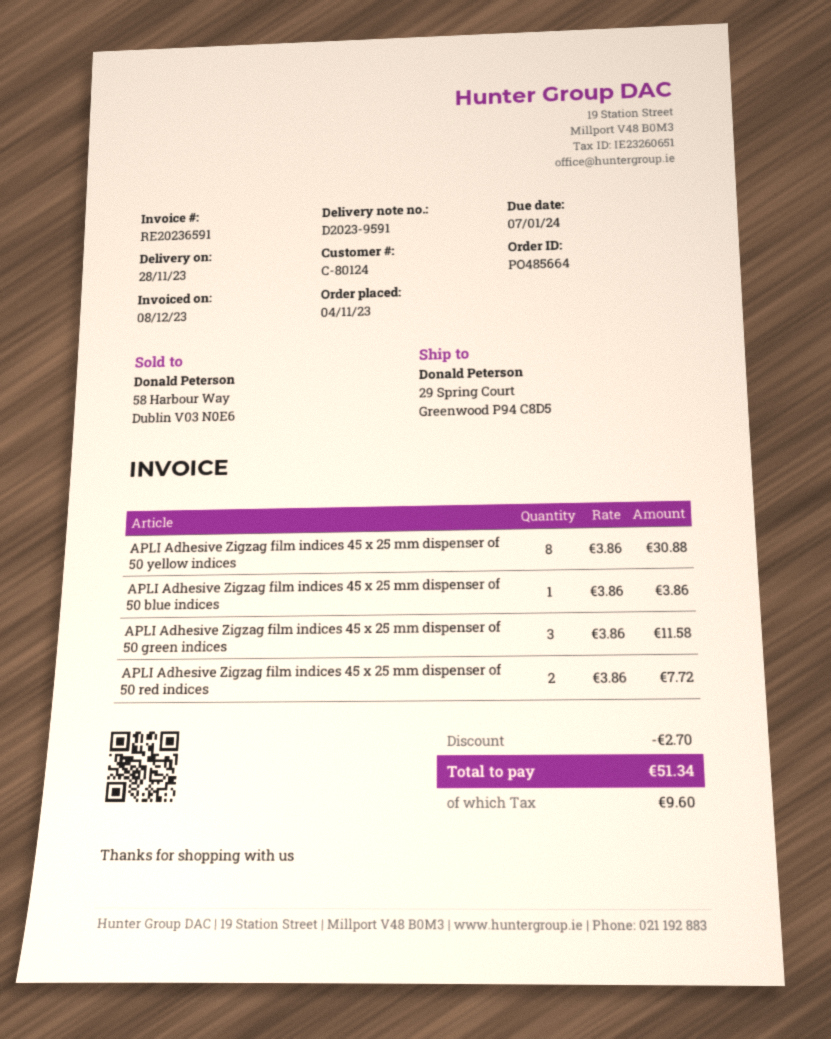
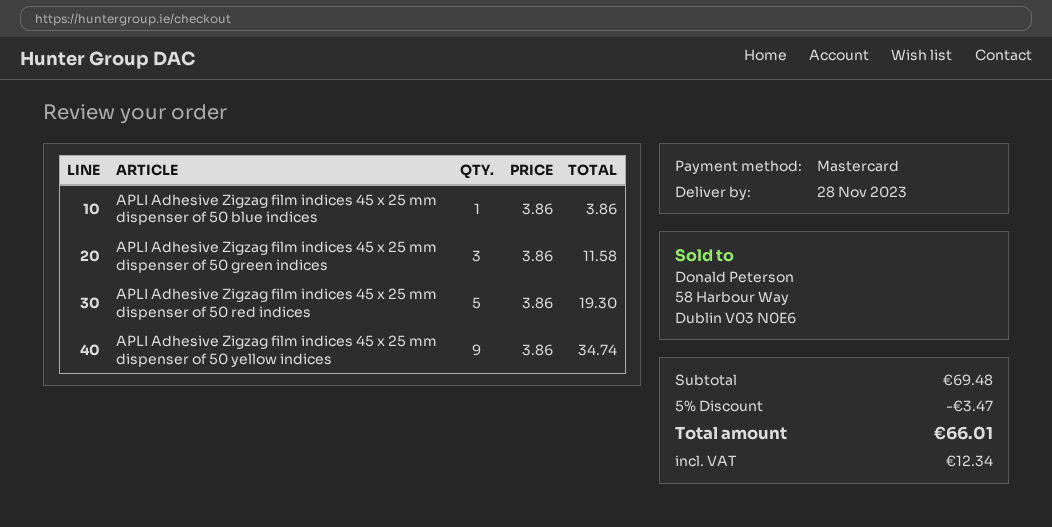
APLI Adhesive Zigzag film indices 45 x 25 mm dispenser of 50 yellow indices: 8 x 3.86 = 30.88 -> 9 x 3.86 = 34.74
APLI Adhesive Zigzag film indices 45 x 25 mm dispenser of 50 red indices: 2 x 3.86 = 7.72 -> 5 x 3.86 = 19.30
discount: 2.70 -> 3.47
tax: 9.60 -> 12.34
total: 51.34 -> 66.01

